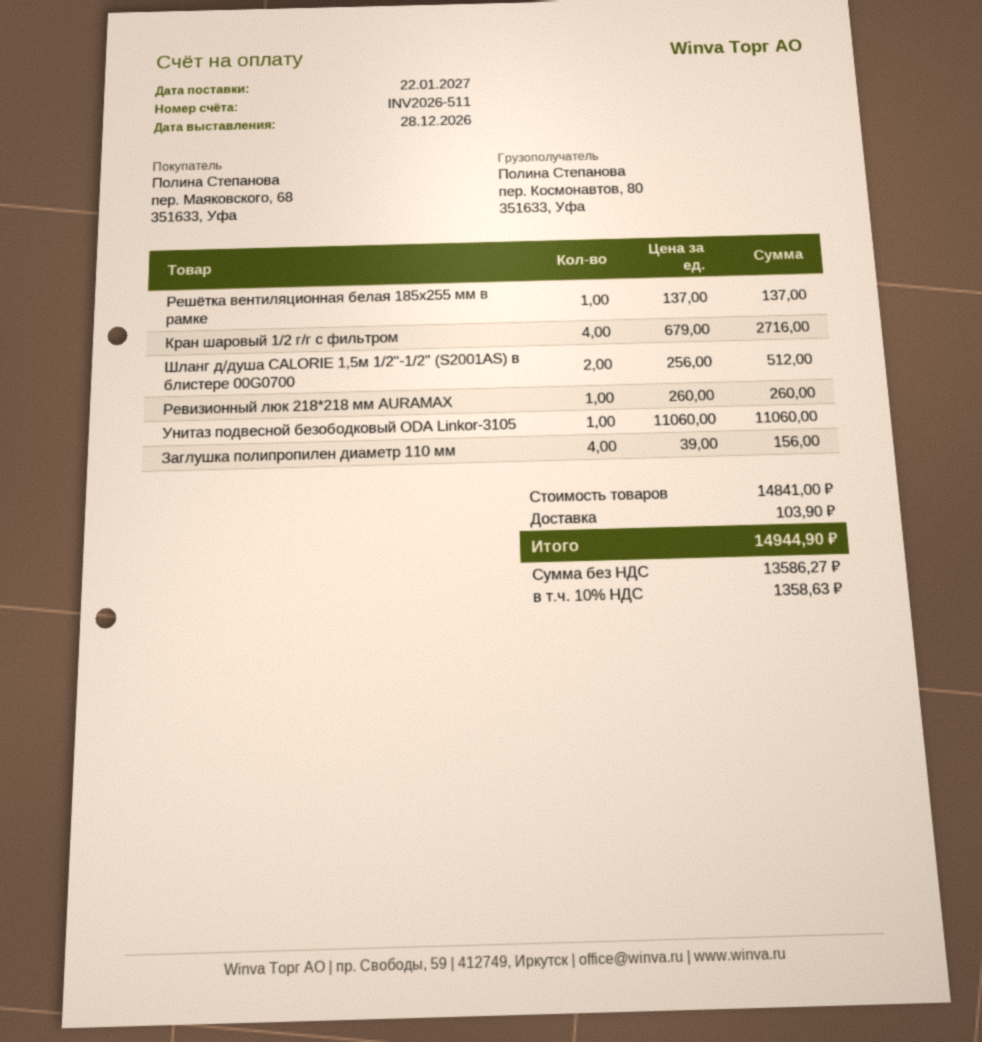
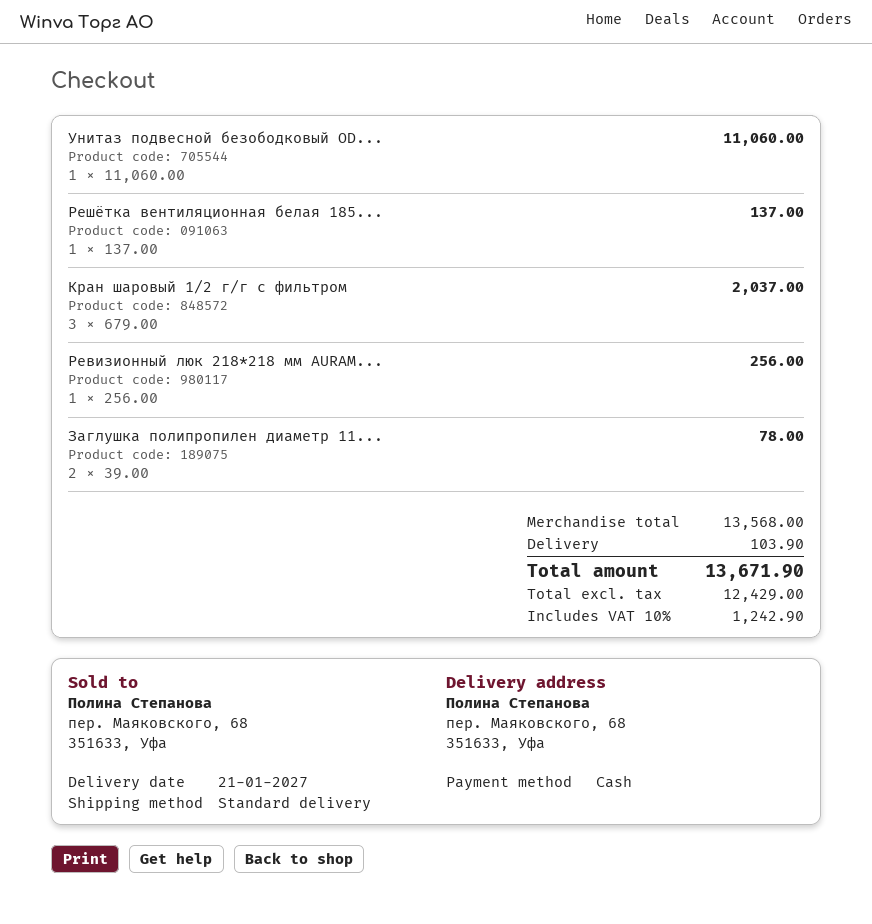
delivery date: 2027-01-22 -> 2027-01-21
ship to: пер. Космонавтов, 80, 351633, Уфа -> пер. Маяковского, 68, 351633, Уфа
Кран шаровый 1/2 г/г с фильтром: 4 x 679.00 = 2716.00 -> 3 x 679.00 = 2037.00
Шланг д/душа CALORIE 1,5м 1/2"-1/2" (S2001AS) в блистере 00G0700: 2 x 256.00 = 512.00 -> none
Ревизионный люк 218*218 мм AURAMAX: 1 x 260.00 = 260.00 -> 1 x 256.00 = 256.00
Заглушка полипропилен диаметр 110 мм: 4 x 39.00 = 156.00 -> 2 x 39.00 = 78.00
subtotal: 14841.00 -> 13568.00
net: 13586.27 -> 12429.00
tax: 10% = 1358.63 -> 10% = 1242.90
total: 14944.90 -> 13671.90

